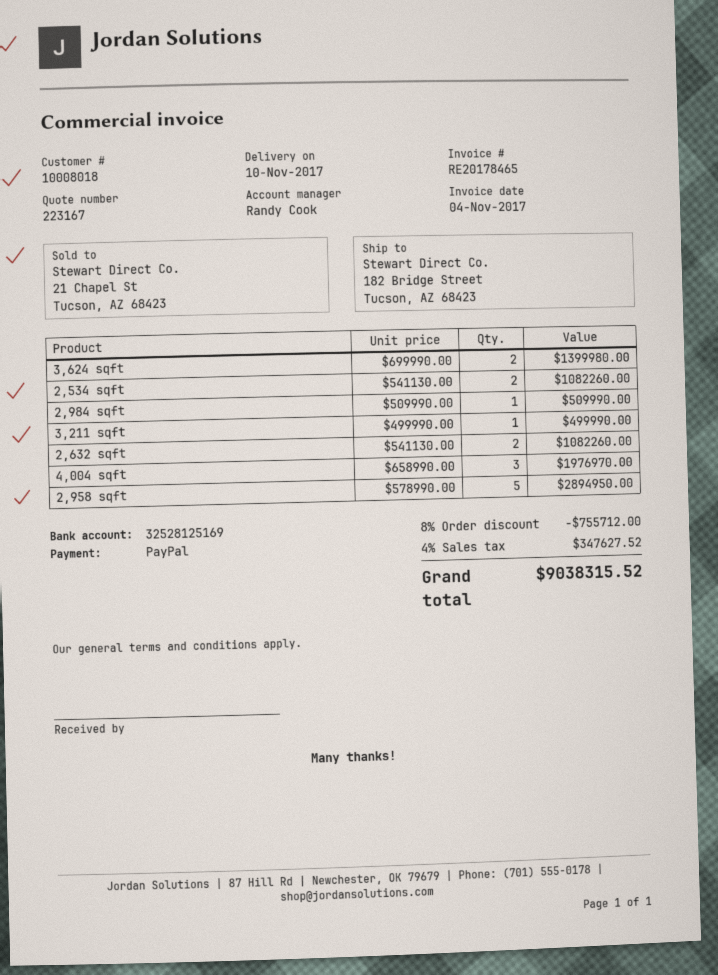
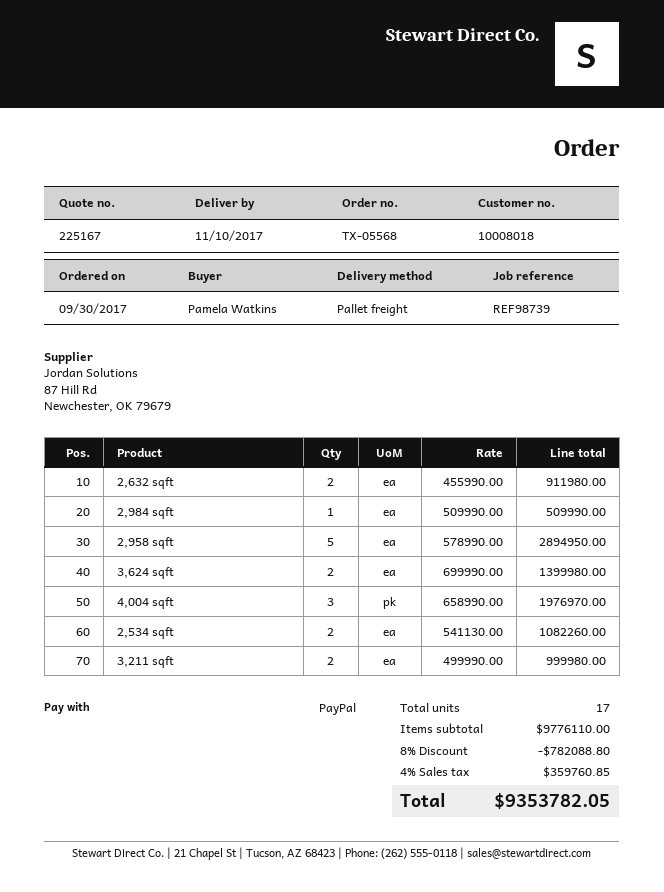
quote number: 223167 -> 225167
3,211 sqft: 1 x 499990.00 = 499990.00 -> 2 x 499990.00 = 999980.00
2,632 sqft: 2 x 541130.00 = 1082260.00 -> 2 x 455990.00 = 911980.00
discount: 8% = 755712.00 -> 8% = 782088.80
tax: 4% = 347627.52 -> 4% = 359760.85
total: 9038315.52 -> 9353782.05

